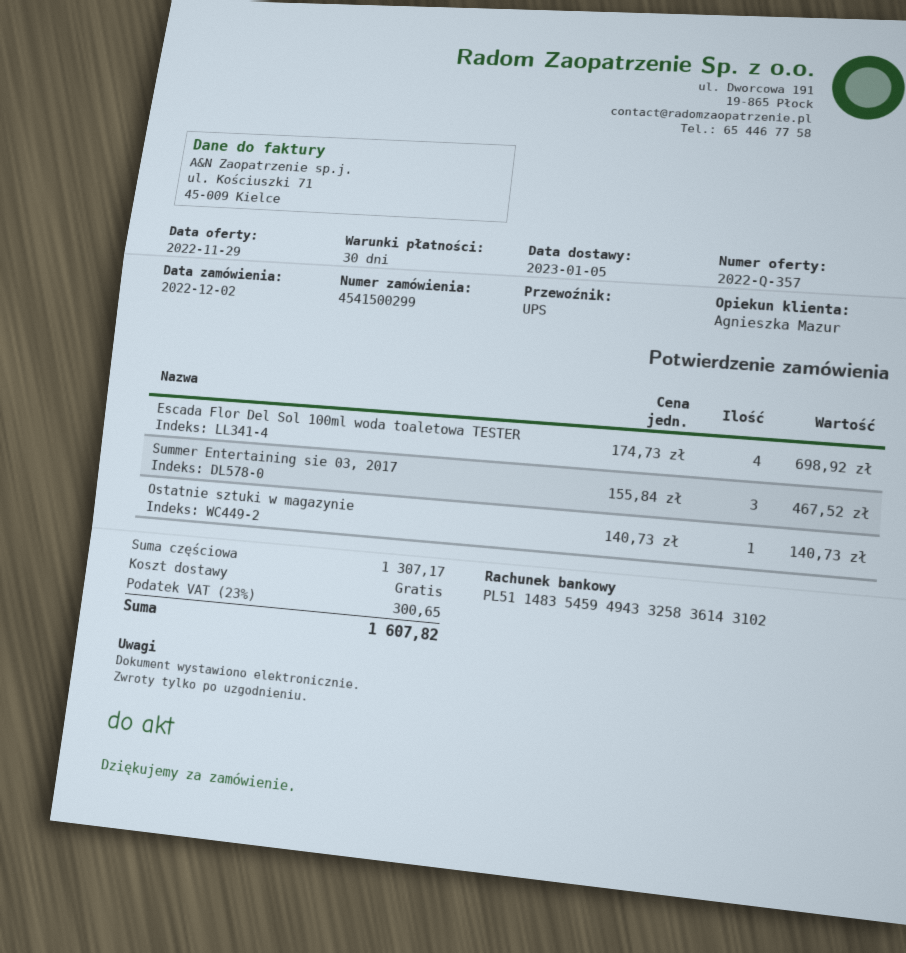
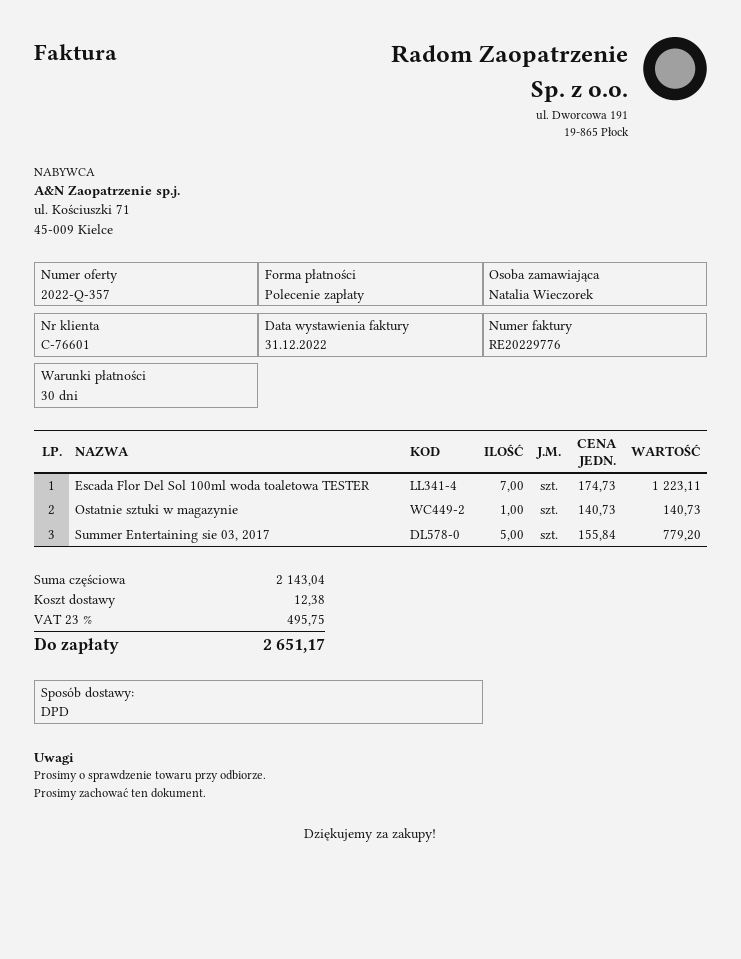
shipping method: UPS -> DPD
Escada Flor Del Sol 100ml woda toaletowa TESTER: 4 x 174.73 = 698.92 -> 7 x 174.73 = 1223.11
Summer Entertaining sie 03, 2017: 3 x 155.84 = 467.52 -> 5 x 155.84 = 779.20
subtotal: 1307.17 -> 2143.04
shipping: 0.00 -> 12.38
tax: 23% = 300.65 -> 23% = 495.75
total: 1607.82 -> 2651.17

